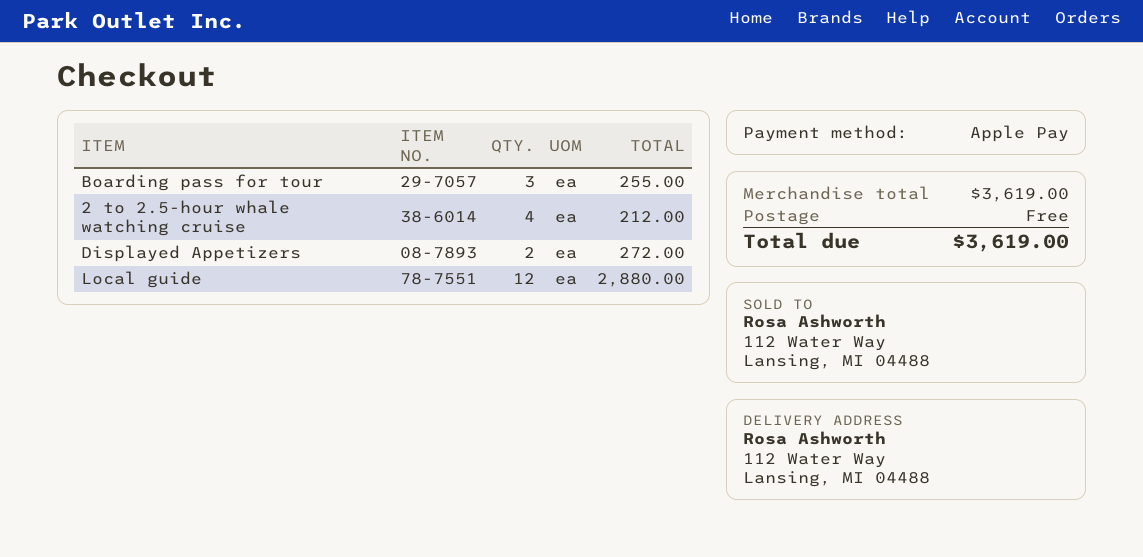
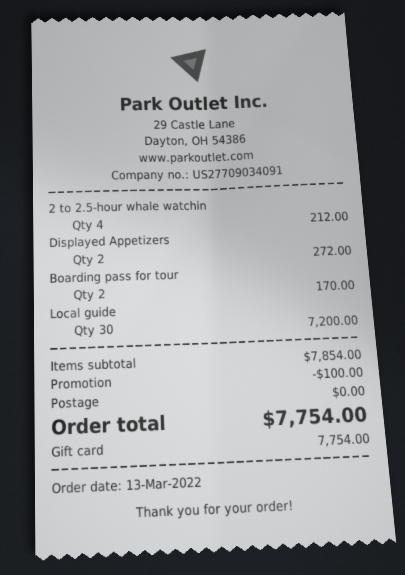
payment method: Apple Pay -> gift card
Boarding pass for tour: 3 for 255.00 -> 2 for 170.00
Local guide: 12 for 2880.00 -> 30 for 7200.00
subtotal: 3619.00 -> 7854.00
discount: none -> 100.00
total: 3619.00 -> 7754.00

